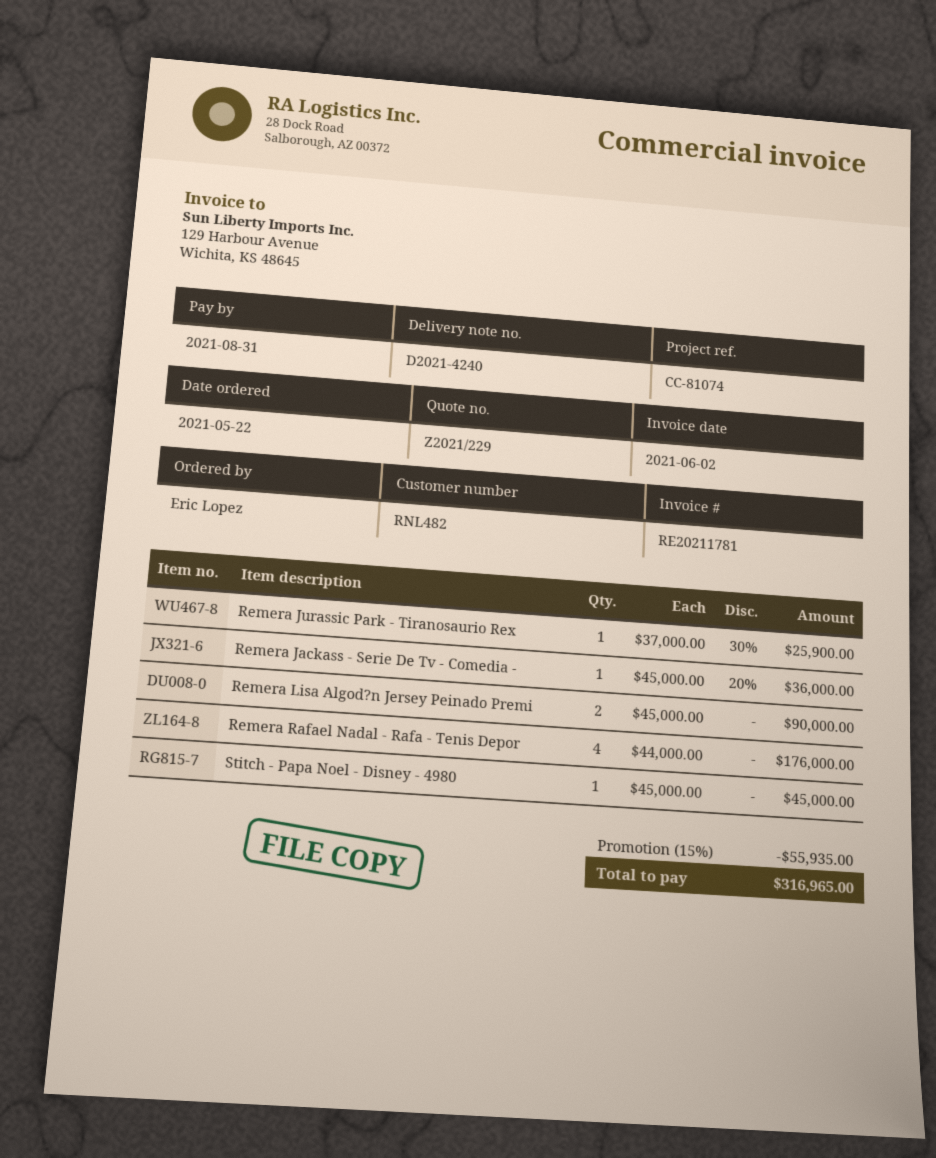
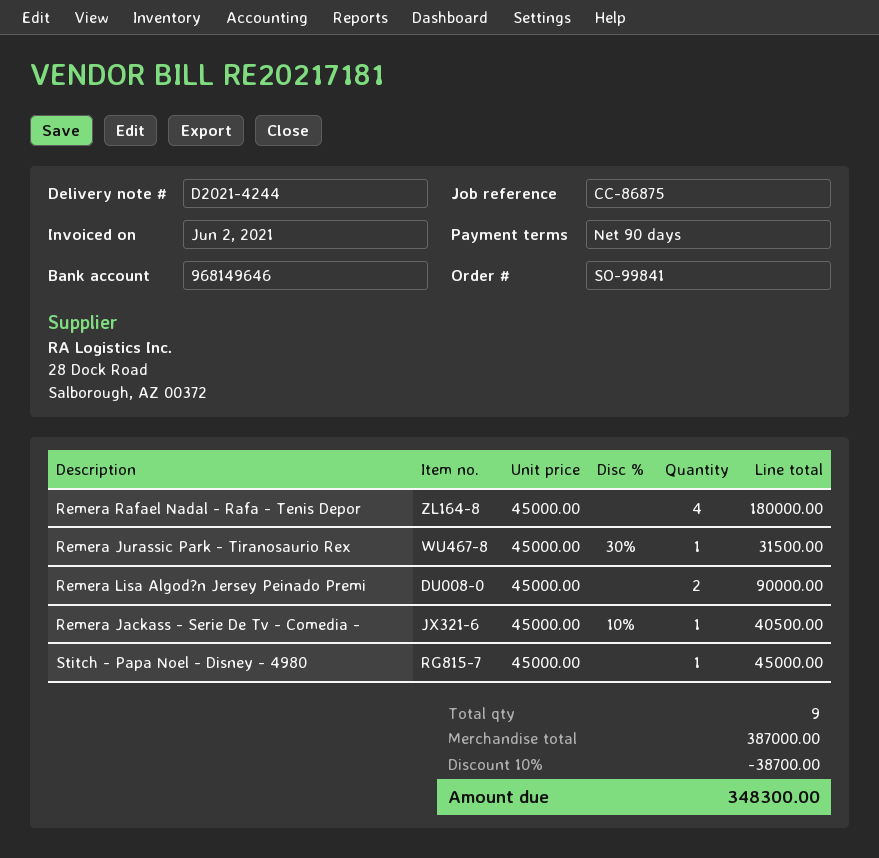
delivery note number: D2021-4240 -> D2021-4244
invoice number: RE20211781 -> RE20217181
reference: CC-81074 -> CC-86875
Remera Jurassic Park - Tiranosaurio Rex: 1 x 37000.00 - 30% = 25900.00 -> 1 x 45000.00 - 30% = 31500.00
Remera Jackass - Serie De Tv - Comedia -: 1 x 45000.00 - 20% = 36000.00 -> 1 x 45000.00 - 10% = 40500.00
Remera Rafael Nadal - Rafa - Tenis Depor: 4 x 44000.00 = 176000.00 -> 4 x 45000.00 = 180000.00
discount: 15% = 55935.00 -> 10% = 38700.00
total: 316965.00 -> 348300.00

